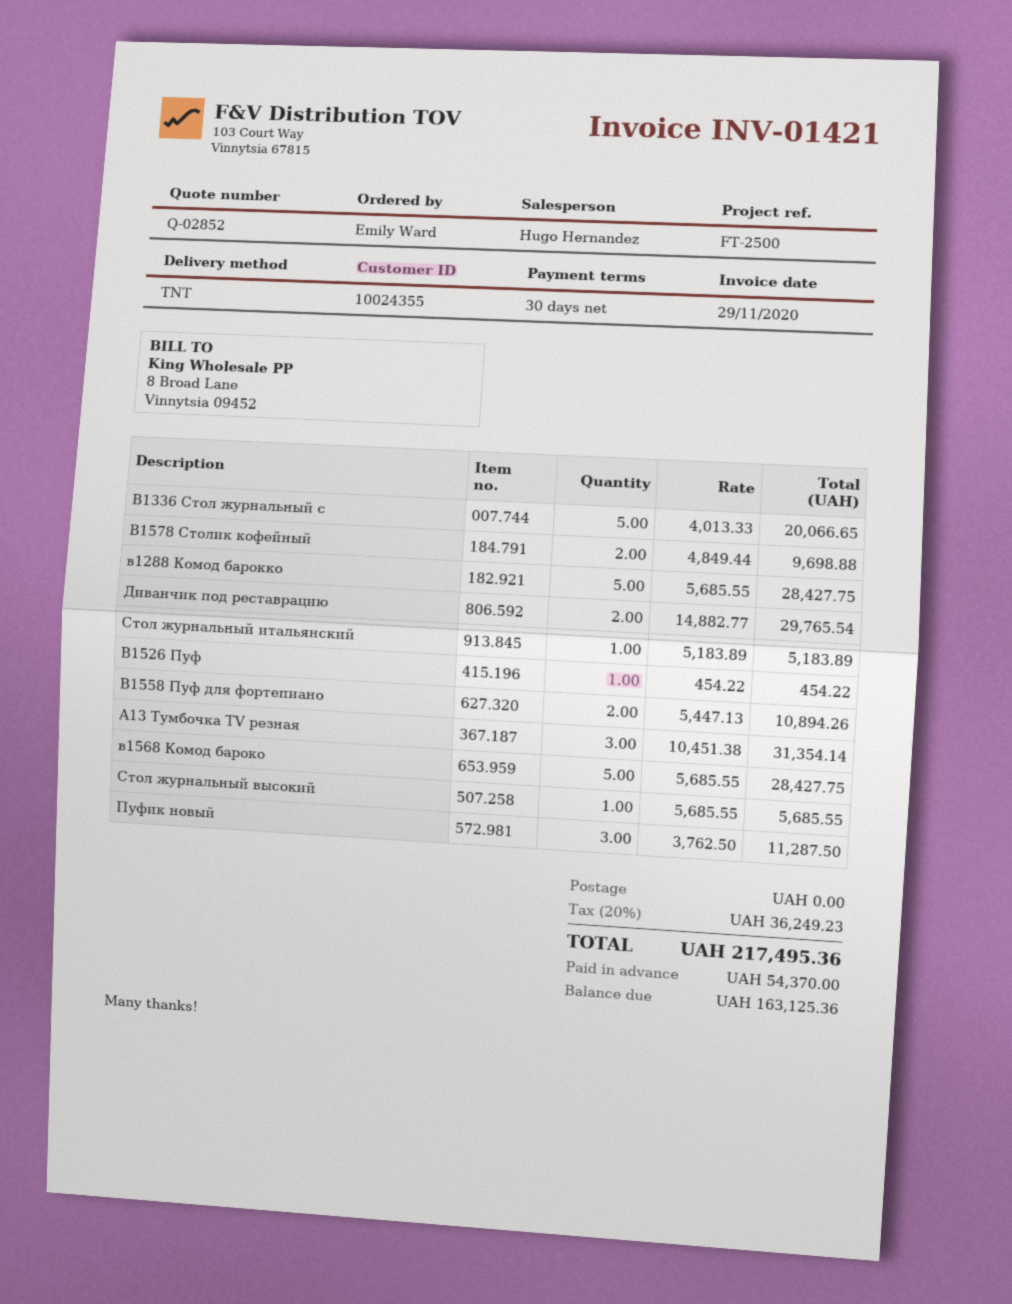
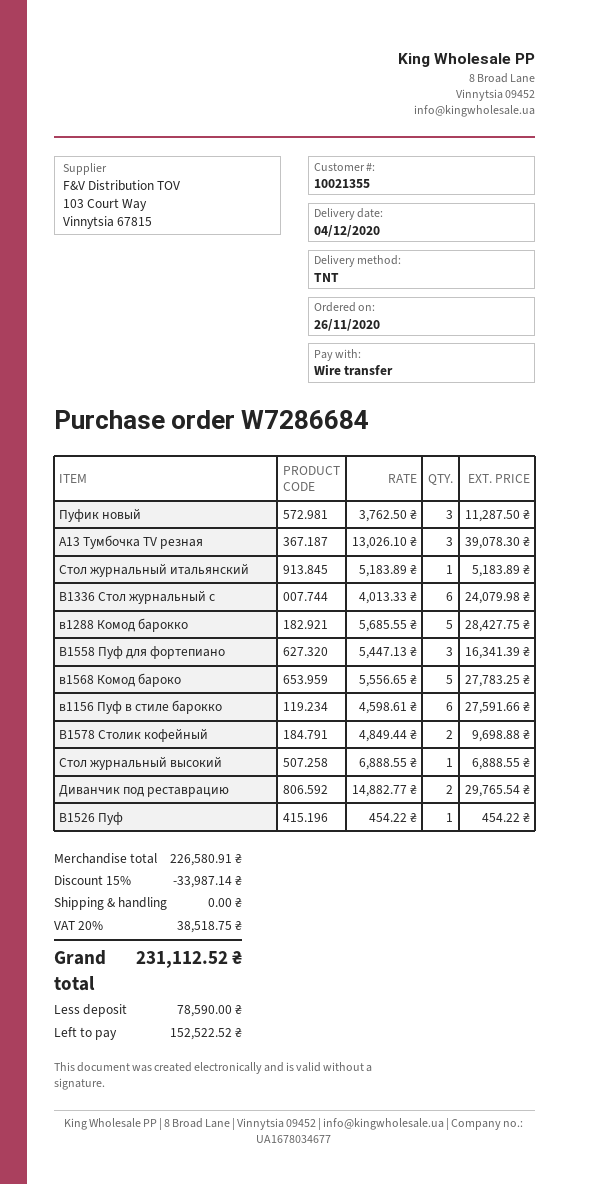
customer number: 10024355 -> 10021355
В1336 Стол журнальный с: 5 x 4013.33 = 20066.65 -> 6 x 4013.33 = 24079.98
В1558 Пуф для фортепиано: 2 x 5447.13 = 10894.26 -> 3 x 5447.13 = 16341.39
А13 Тумбочка TV резная: 3 x 10451.38 = 31354.14 -> 3 x 13026.10 = 39078.30
в1568 Комод бароко: 5 x 5685.55 = 28427.75 -> 5 x 5556.65 = 27783.25
Стол журнальный высокий: 1 x 5685.55 = 5685.55 -> 1 x 6888.55 = 6888.55
в1156 Пуф в стиле барокко: none -> 6 x 4598.61 = 27591.66
discount: none -> 15% = 33987.14
tax: 20% = 36249.23 -> 20% = 38518.75
total: 217495.36 -> 231112.52
deposit: 54370.00 -> 78590.00
balance: 163125.36 -> 152522.52

